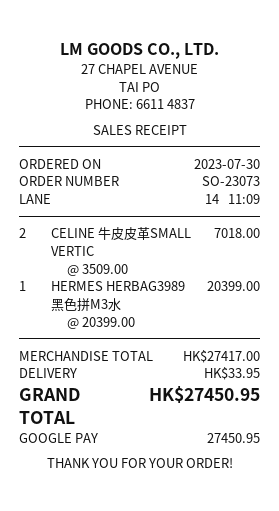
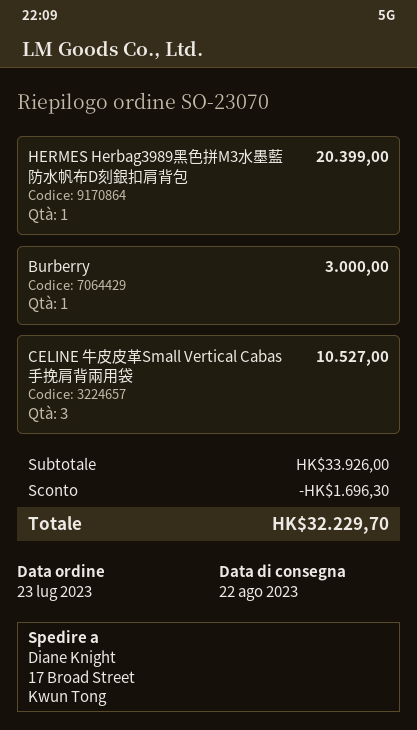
order number: SO-23073 -> SO-23070
order date: 2023-07-30 -> 2023-07-23
CELINE 牛皮皮革SMALL VERTIC: 2 for 7018.00 -> 3 for 10527.00
Burberry: none -> 1 for 3000.00
subtotal: 27417.00 -> 33926.00
discount: none -> 1696.30
shipping: 33.95 -> none
total: 27450.95 -> 32229.70

